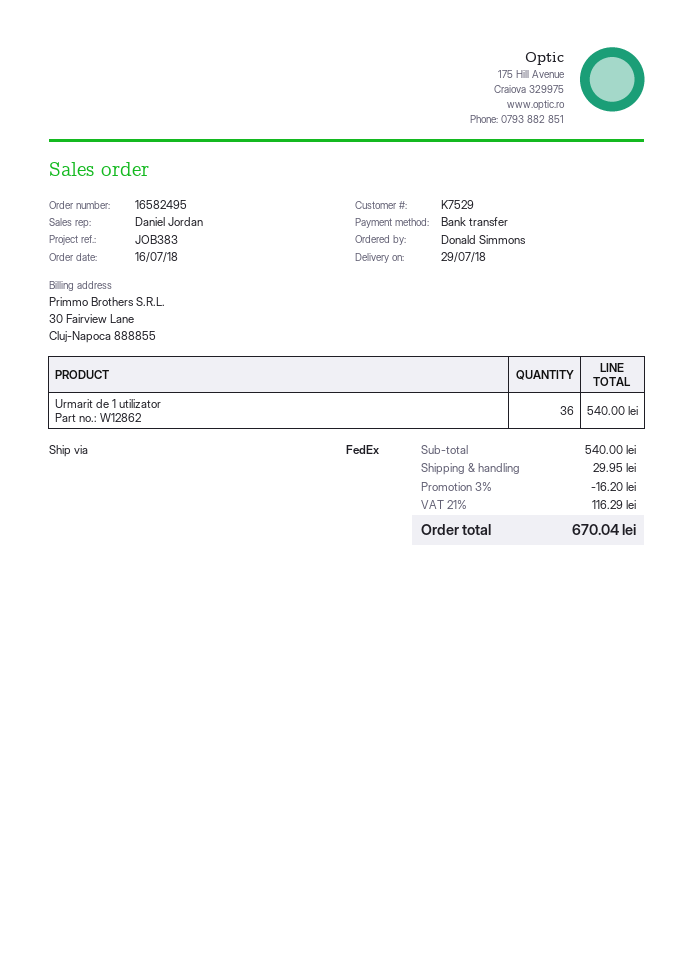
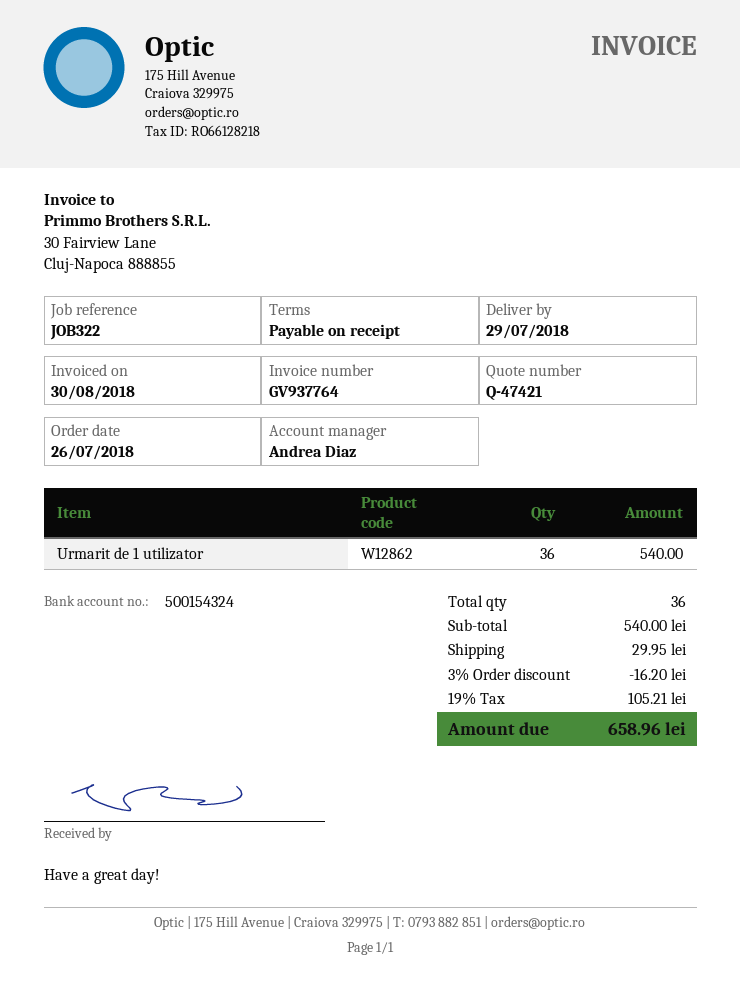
order date: 2018-07-16 -> 2018-07-26
reference: JOB383 -> JOB322
sales rep: Daniel Jordan -> Andrea Diaz
tax: 21% = 116.29 -> 19% = 105.21
total: 670.04 -> 658.96

